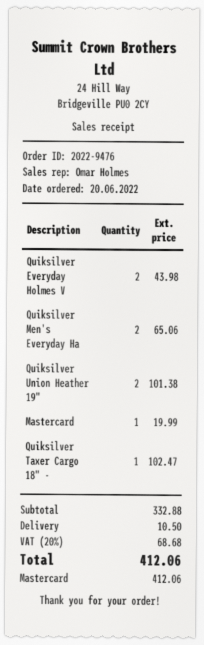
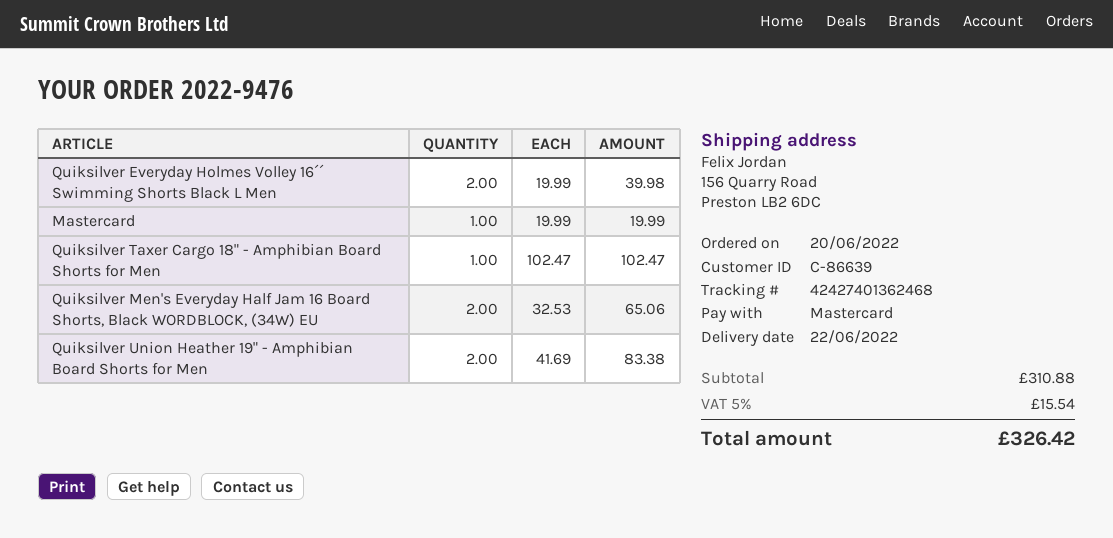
Quiksilver Everyday Holmes V: 2 for 43.98 -> 2 for 39.98
Quiksilver Union Heather 19": 2 for 101.38 -> 2 for 83.38
subtotal: 332.88 -> 310.88
shipping: 10.50 -> none
tax: 20% = 68.68 -> 5% = 15.54
total: 412.06 -> 326.42

